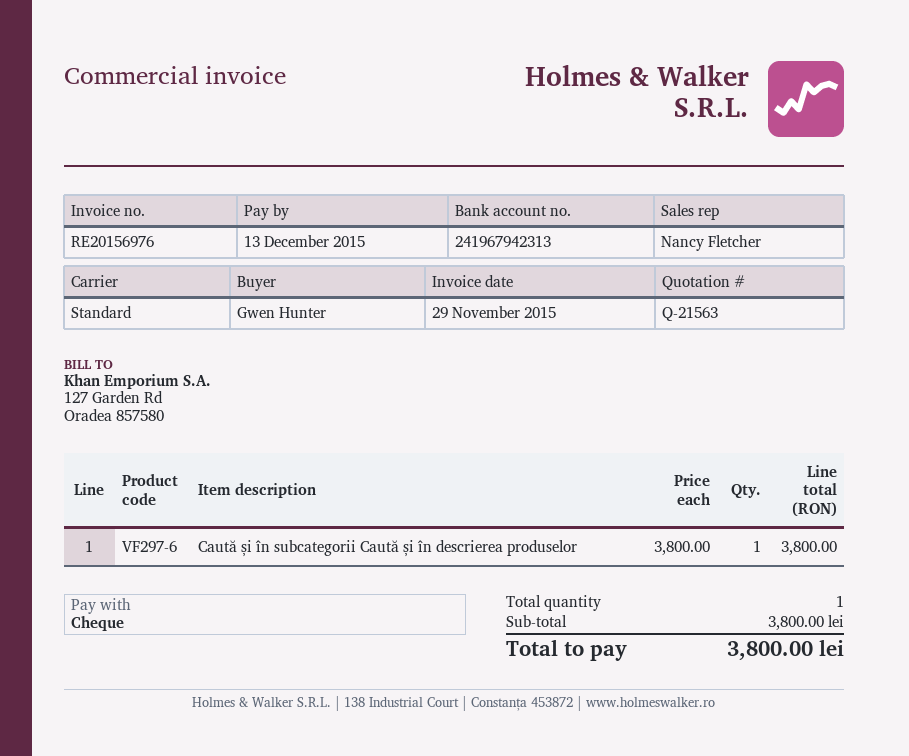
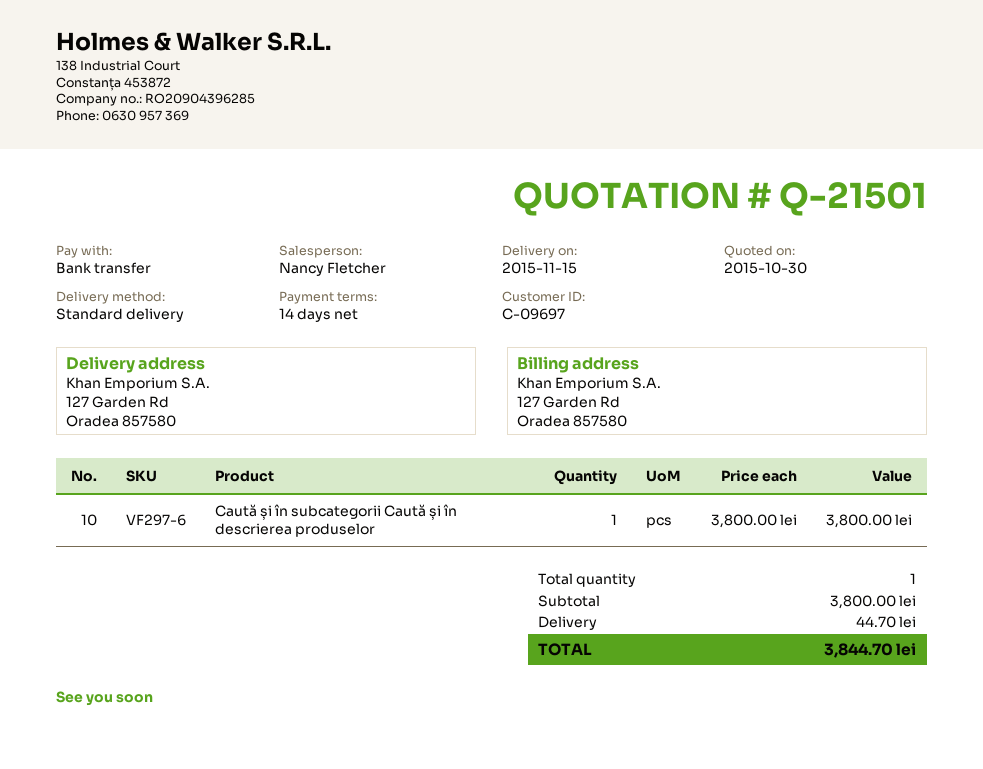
quote number: Q-21563 -> Q-21501
payment method: cheque -> bank transfer
shipping: none -> 44.70
total: 3800.00 -> 3844.70

